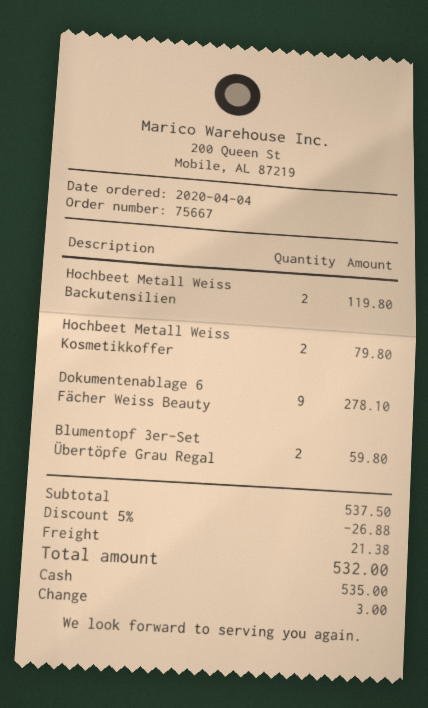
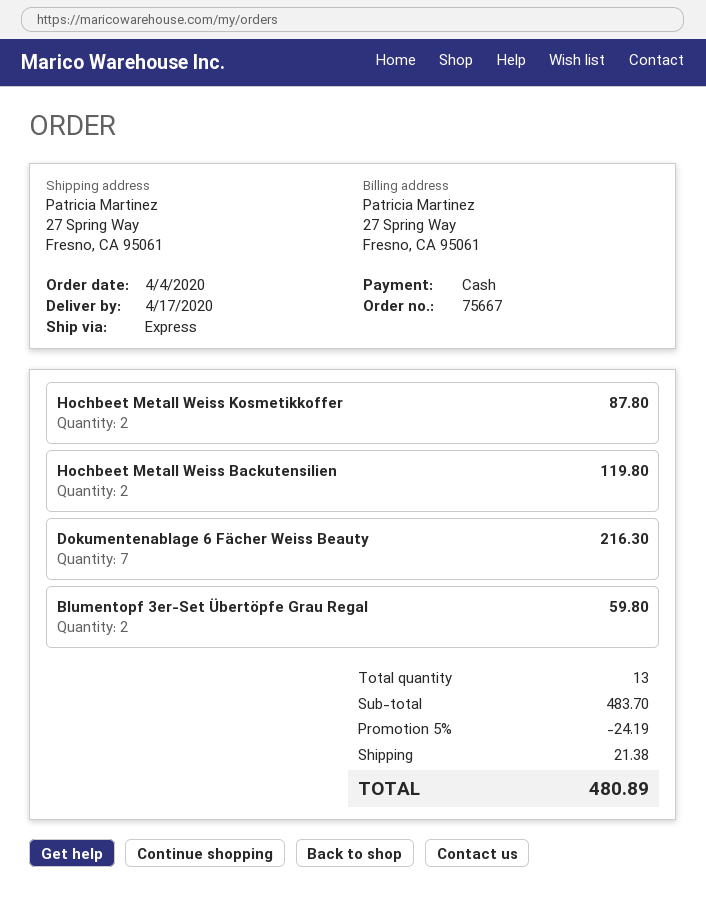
Hochbeet Metall Weiss Kosmetikkoffer: 2 for 79.80 -> 2 for 87.80
Dokumentenablage 6 Fächer Weiss Beauty: 9 for 278.10 -> 7 for 216.30
subtotal: 537.50 -> 483.70
discount: 5% = 26.88 -> 5% = 24.19
total: 532.00 -> 480.89

